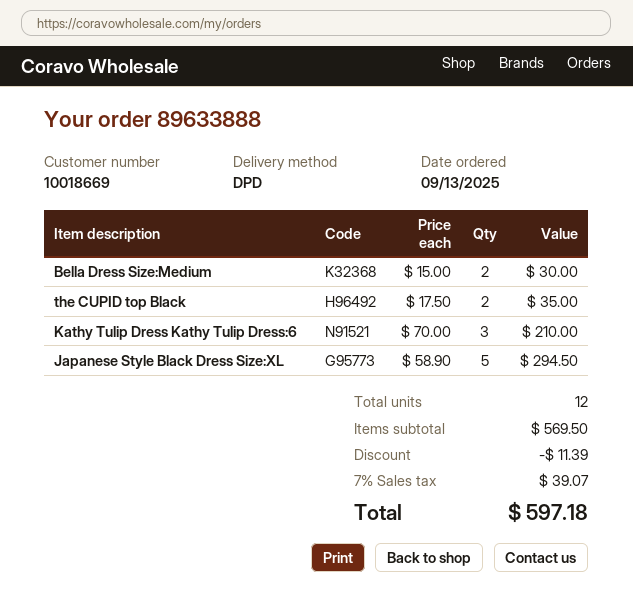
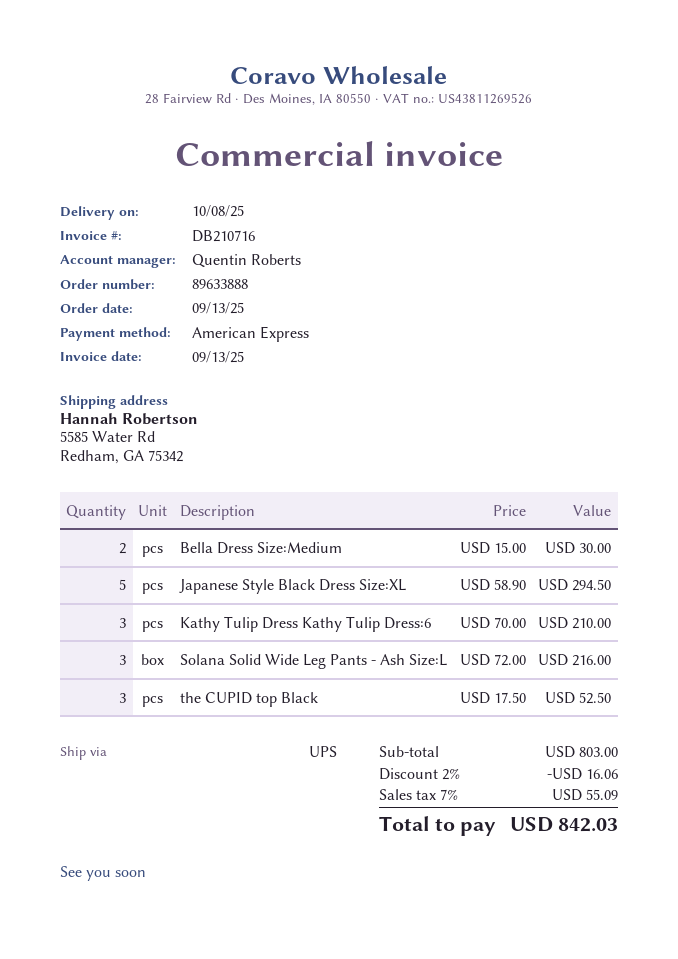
shipping method: DPD -> UPS
the CUPID top Black: 2 x 17.50 = 35.00 -> 3 x 17.50 = 52.50
Solana Solid Wide Leg Pants - Ash Size:L: none -> 3 x 72.00 = 216.00
subtotal: 569.50 -> 803.00
discount: 11.39 -> 16.06
tax: 7% = 39.07 -> 7% = 55.09
total: 597.18 -> 842.03

